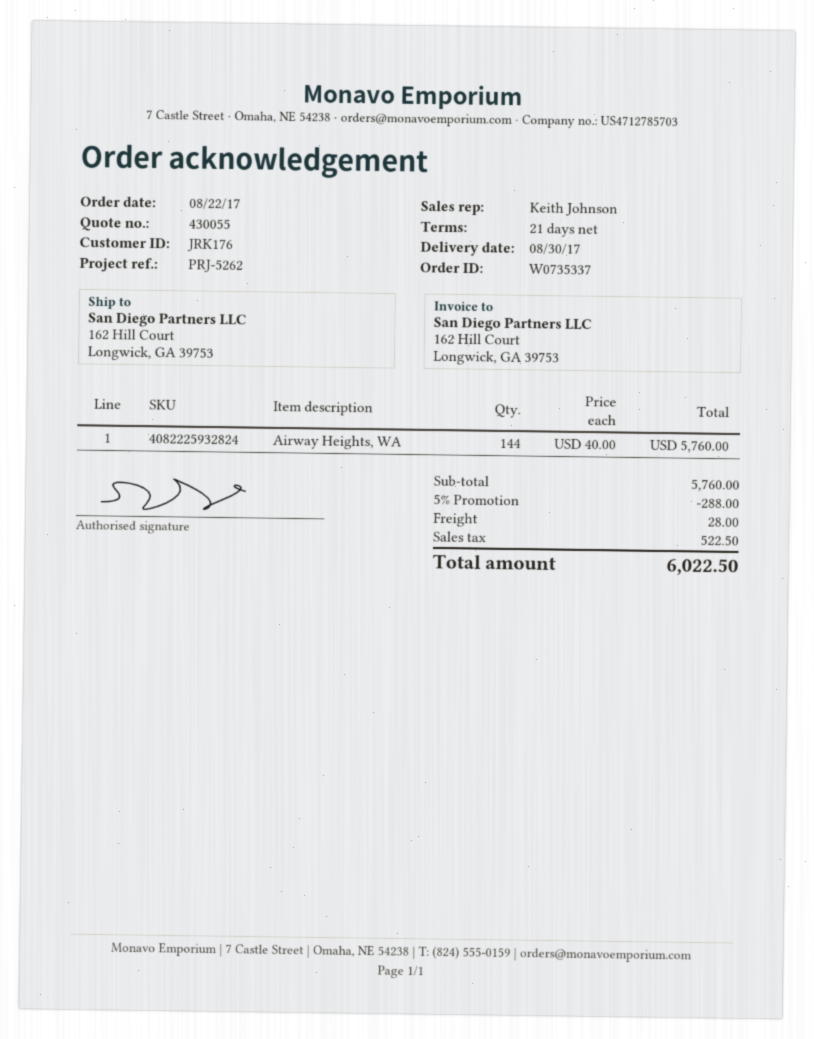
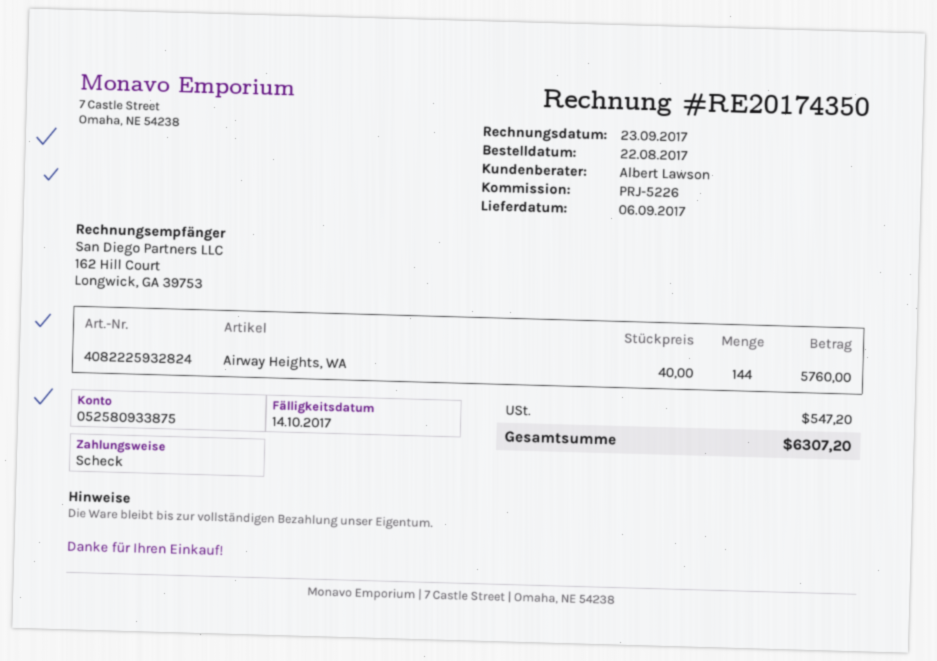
delivery date: 2017-08-30 -> 2017-09-06
reference: PRJ-5262 -> PRJ-5226
sales rep: Keith Johnson -> Albert Lawson
discount: 5% = 288.00 -> none
shipping: 28.00 -> none
tax: 522.50 -> 547.20
total: 6022.50 -> 6307.20

